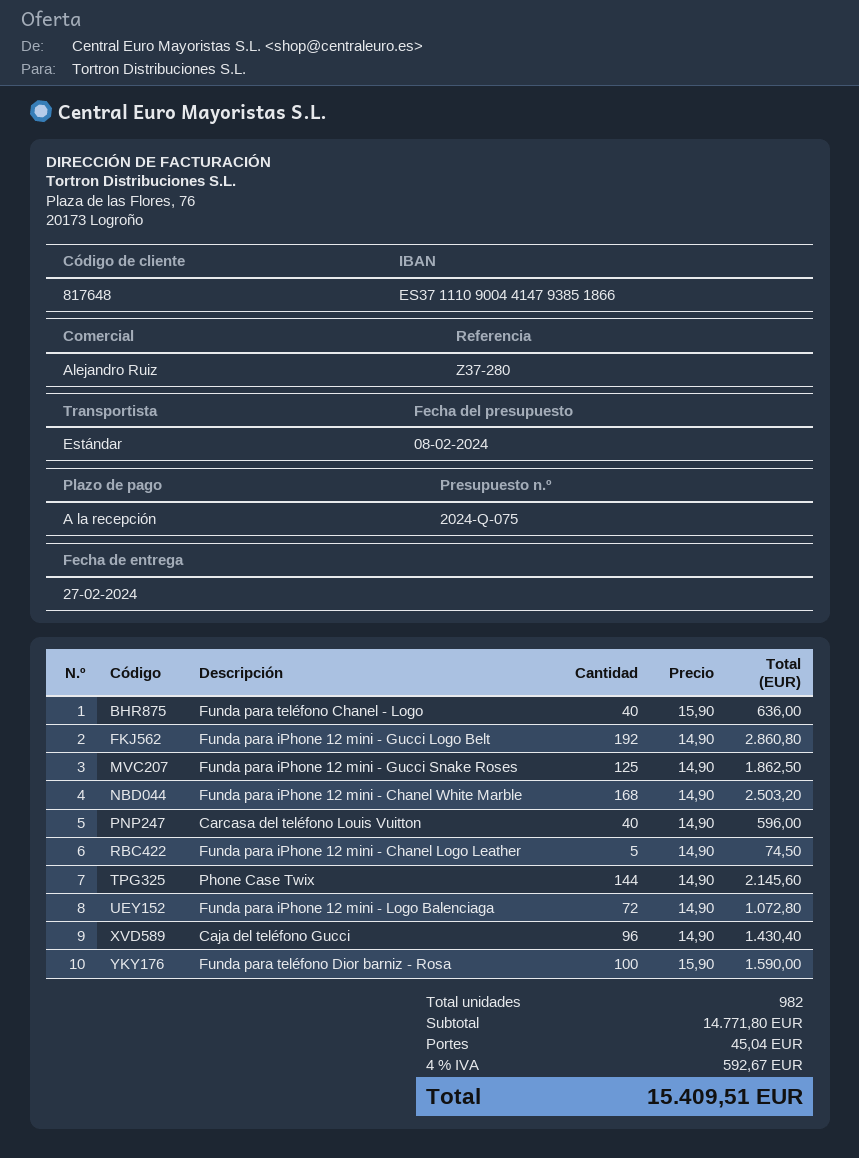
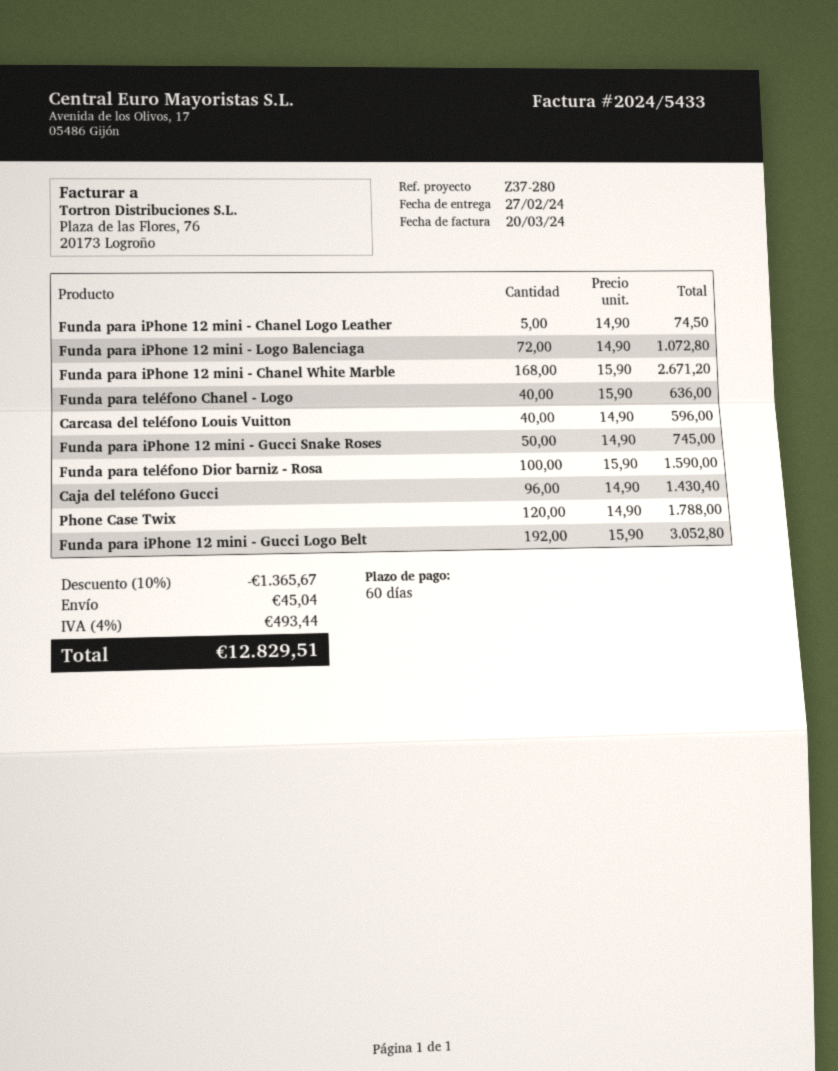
payment terms: on receipt -> 60 days
Funda para iPhone 12 mini - Gucci Logo Belt: 192 x 14.90 = 2860.80 -> 192 x 15.90 = 3052.80
Funda para iPhone 12 mini - Gucci Snake Roses: 125 x 14.90 = 1862.50 -> 50 x 14.90 = 745.00
Funda para iPhone 12 mini - Chanel White Marble: 168 x 14.90 = 2503.20 -> 168 x 15.90 = 2671.20
Phone Case Twix: 144 x 14.90 = 2145.60 -> 120 x 14.90 = 1788.00
discount: none -> 10% = 1365.67
tax: 4% = 592.67 -> 4% = 493.44
total: 15409.51 -> 12829.51

